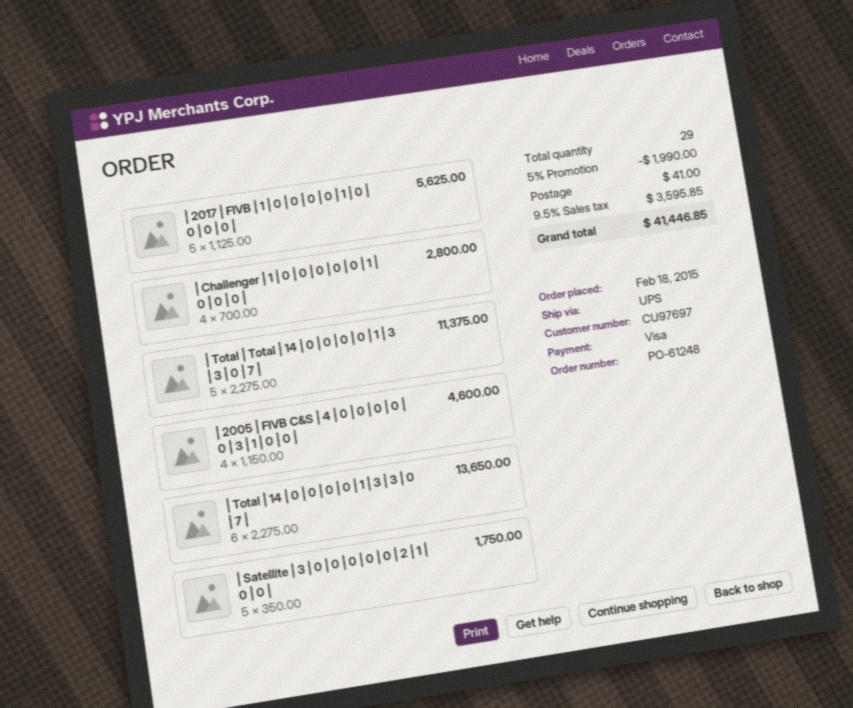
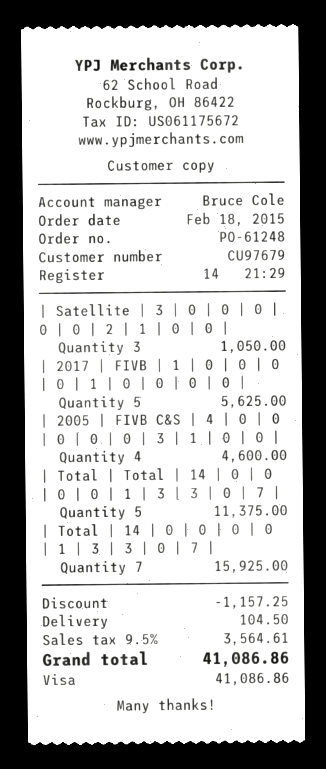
customer number: CU97697 -> CU97679
| Challenger | 1 | 0 | 0 | 0 | 0 | 0 | 1 | 0 | 0 | 0 |: 4 for 2800.00 -> none
| Total | 14 | 0 | 0 | 0 | 0 | 1 | 3 | 3 | 0 | 7 |: 6 for 13650.00 -> 7 for 15925.00
| Satellite | 3 | 0 | 0 | 0 | 0 | 0 | 2 | 1 | 0 | 0 |: 5 for 1750.00 -> 3 for 1050.00
discount: 1990.00 -> 1157.25
shipping: 41.00 -> 104.50
tax: 9.5% = 3595.85 -> 9.5% = 3564.61
total: 41446.85 -> 41086.86

